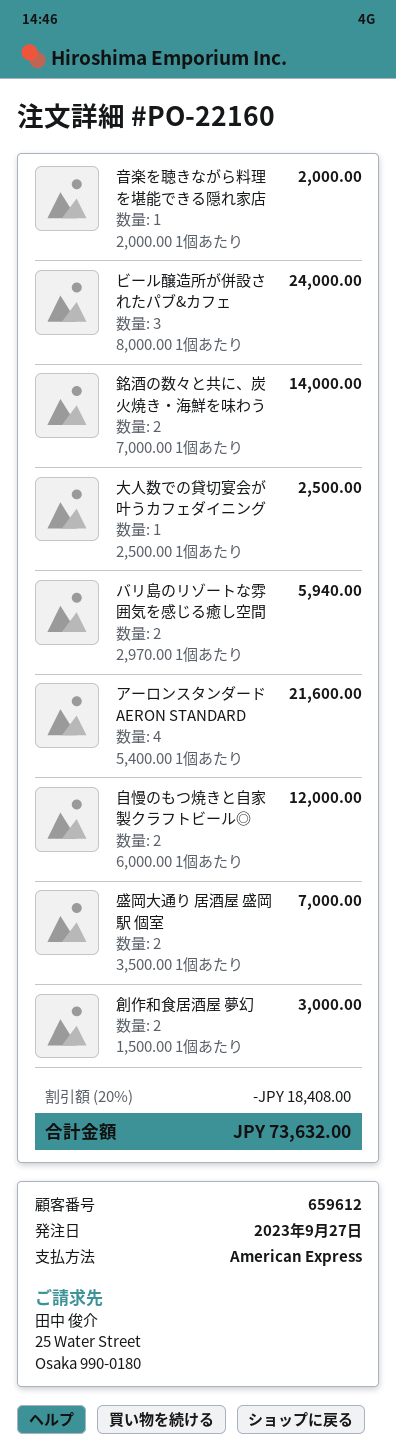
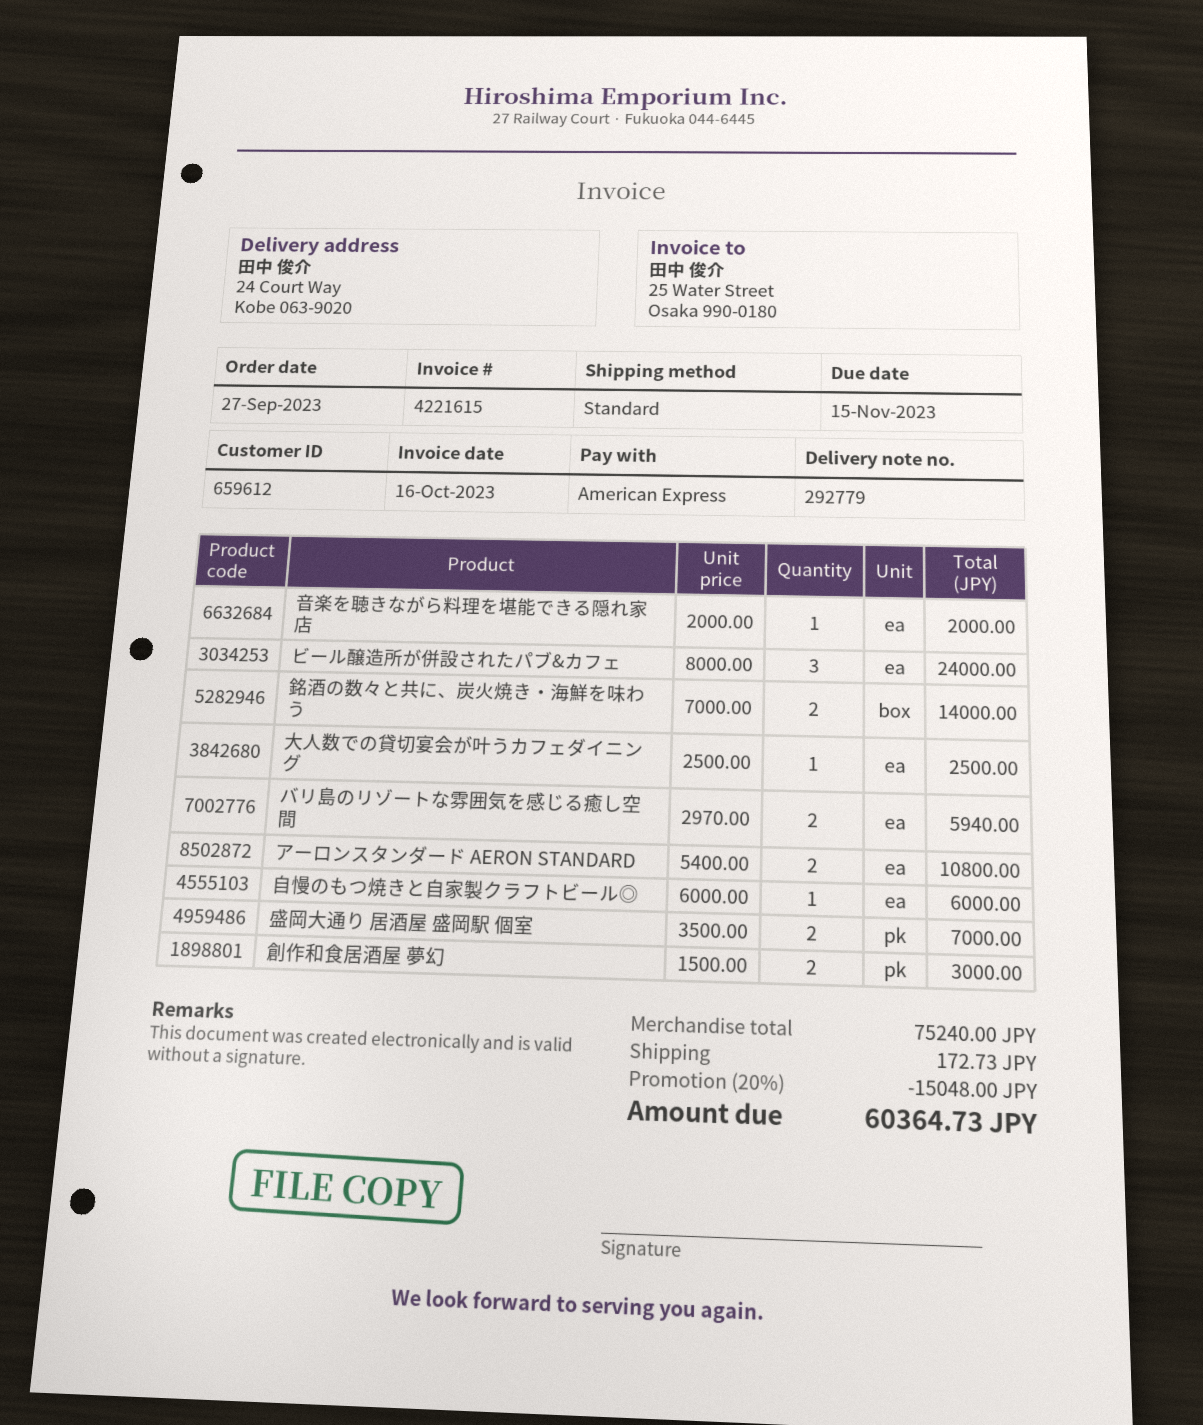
アーロンスタンダード AERON STANDARD: 4 x 5400.00 = 21600.00 -> 2 x 5400.00 = 10800.00
自慢のもつ焼きと自家製クラフトビール◎: 2 x 6000.00 = 12000.00 -> 1 x 6000.00 = 6000.00
discount: 20% = 18408.00 -> 20% = 15048.00
shipping: none -> 172.73
total: 73632.00 -> 60364.73

